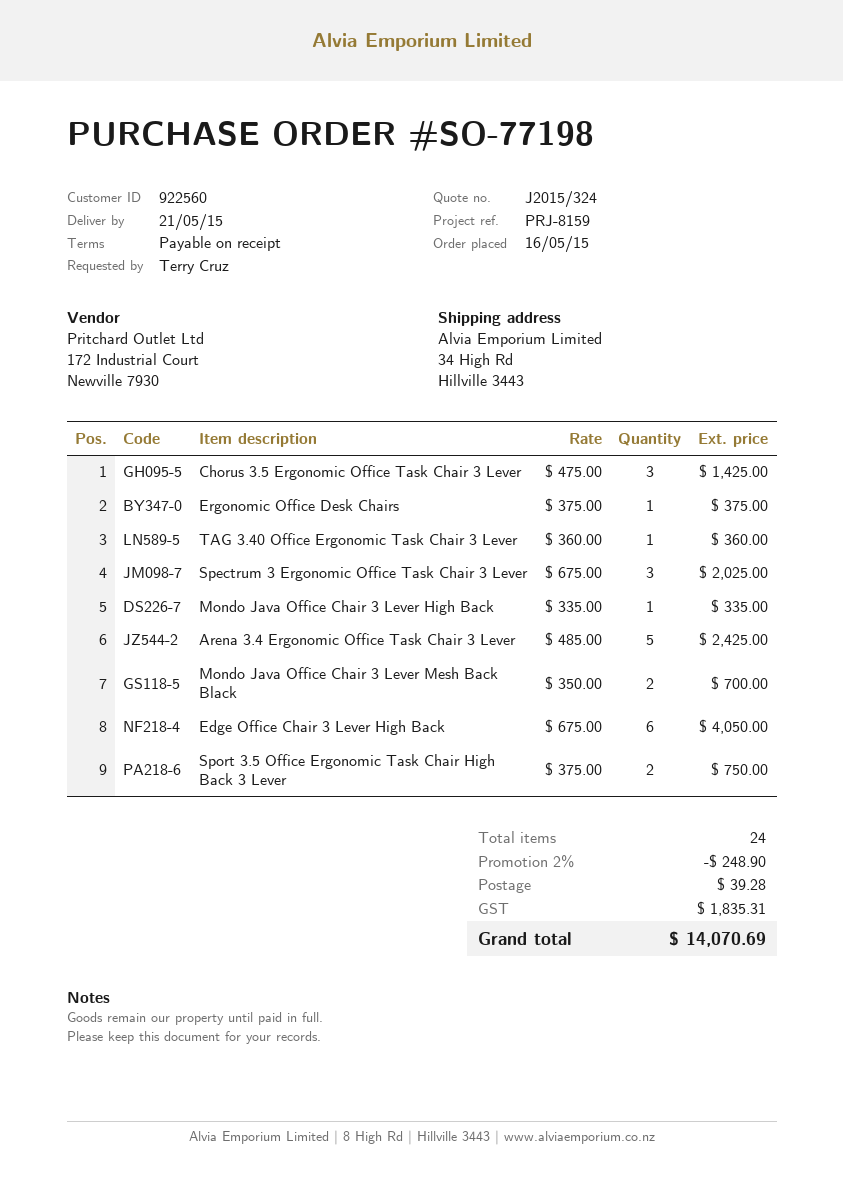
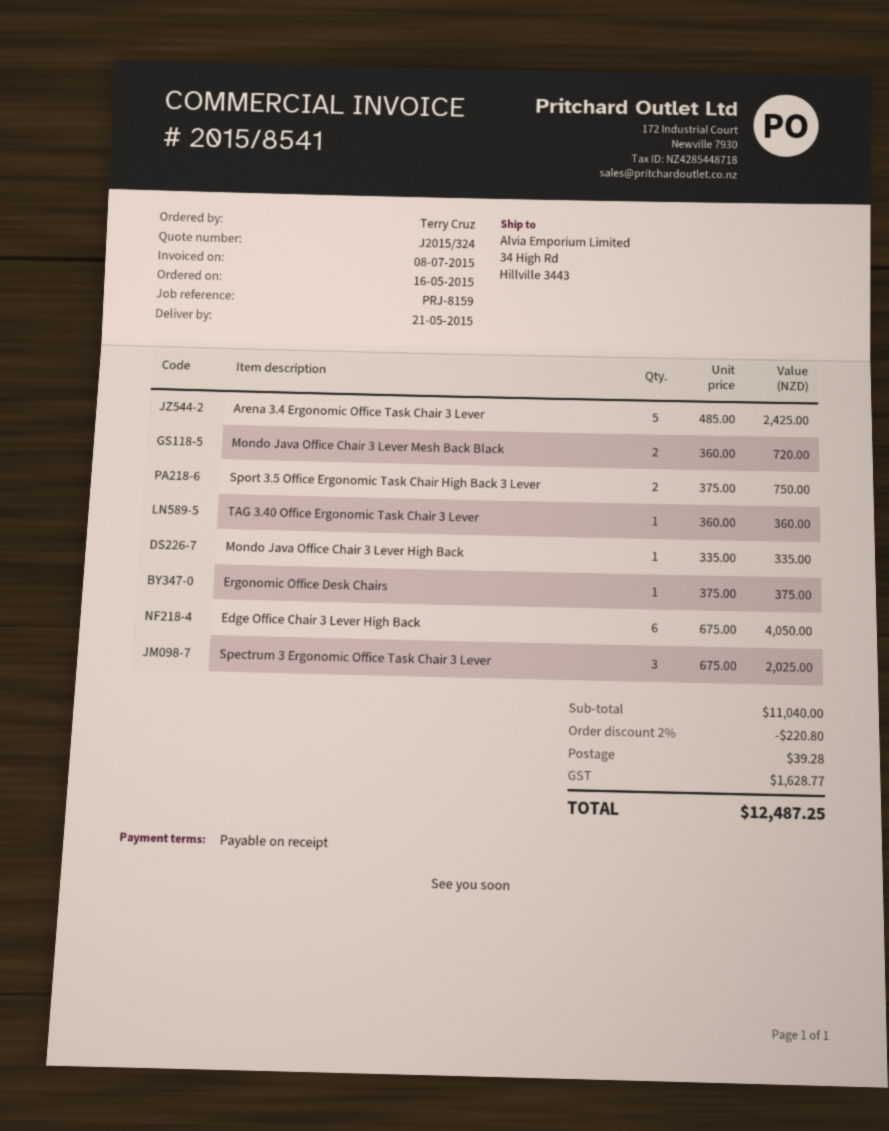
Chorus 3.5 Ergonomic Office Task Chair 3 Lever: 3 x 475.00 = 1425.00 -> none
Mondo Java Office Chair 3 Lever Mesh Back Black: 2 x 350.00 = 700.00 -> 2 x 360.00 = 720.00
discount: 2% = 248.90 -> 2% = 220.80
tax: 1835.31 -> 1628.77
total: 14070.69 -> 12487.25

